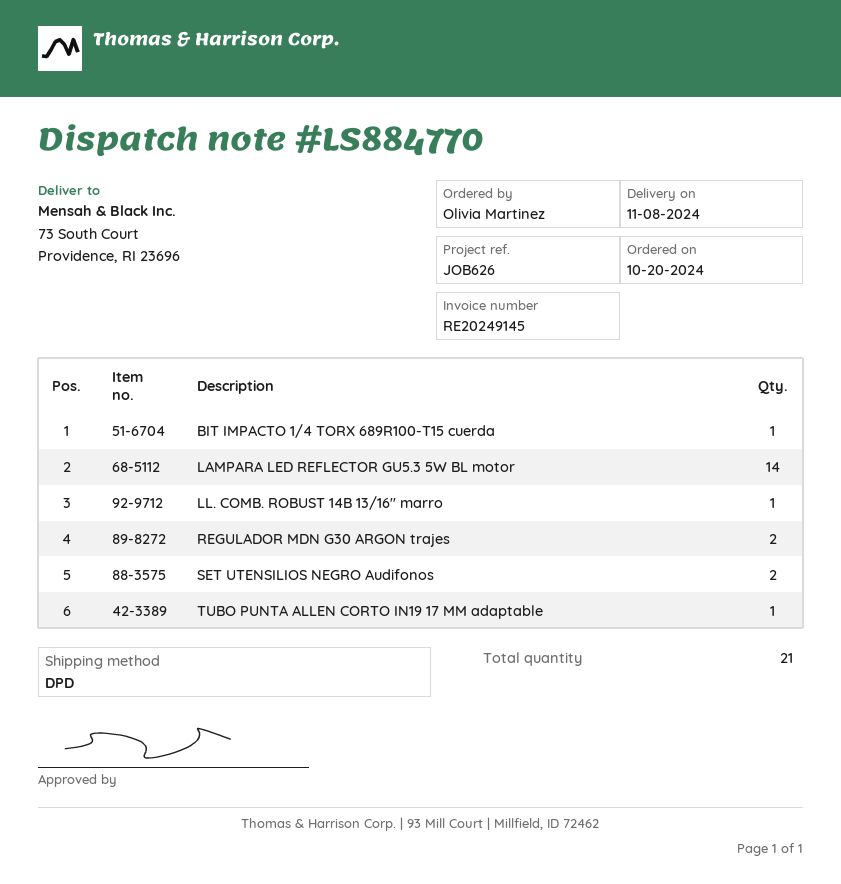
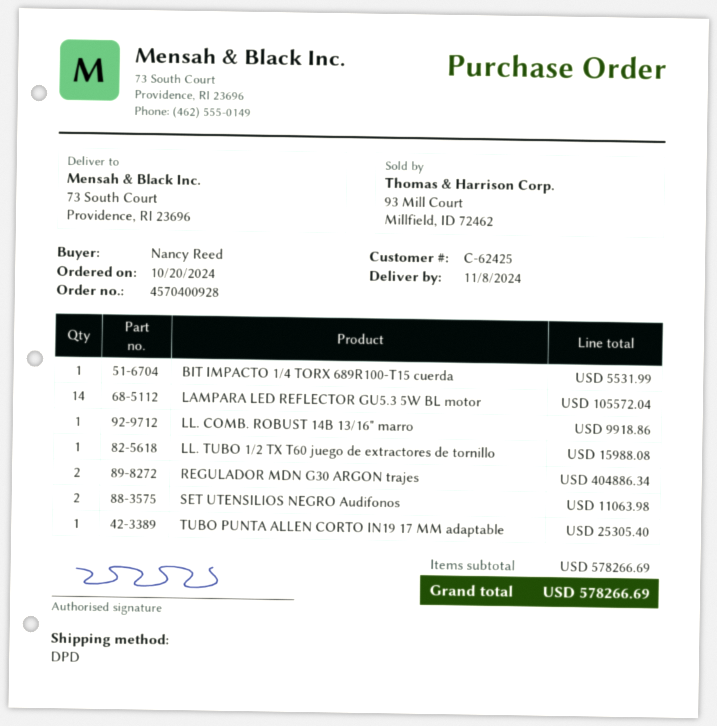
ordered by: Olivia Martinez -> Nancy Reed
LL. TUBO 1/2 TX T60 juego de extractores de tornillo: none -> 1

